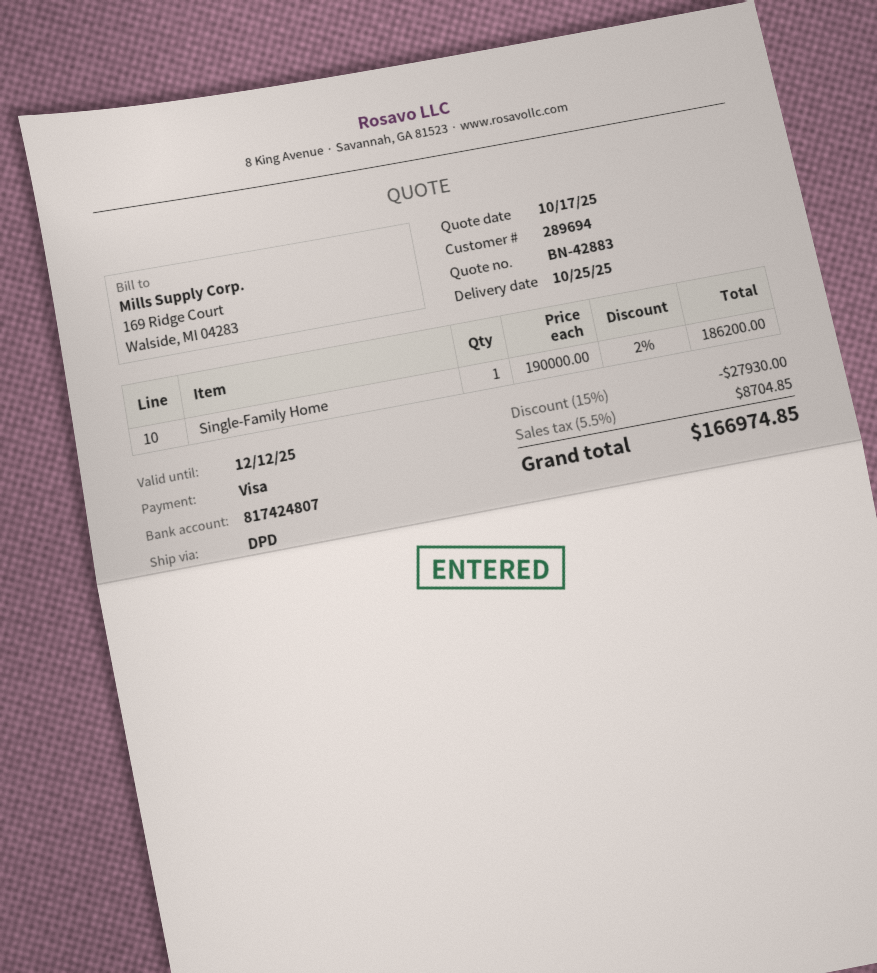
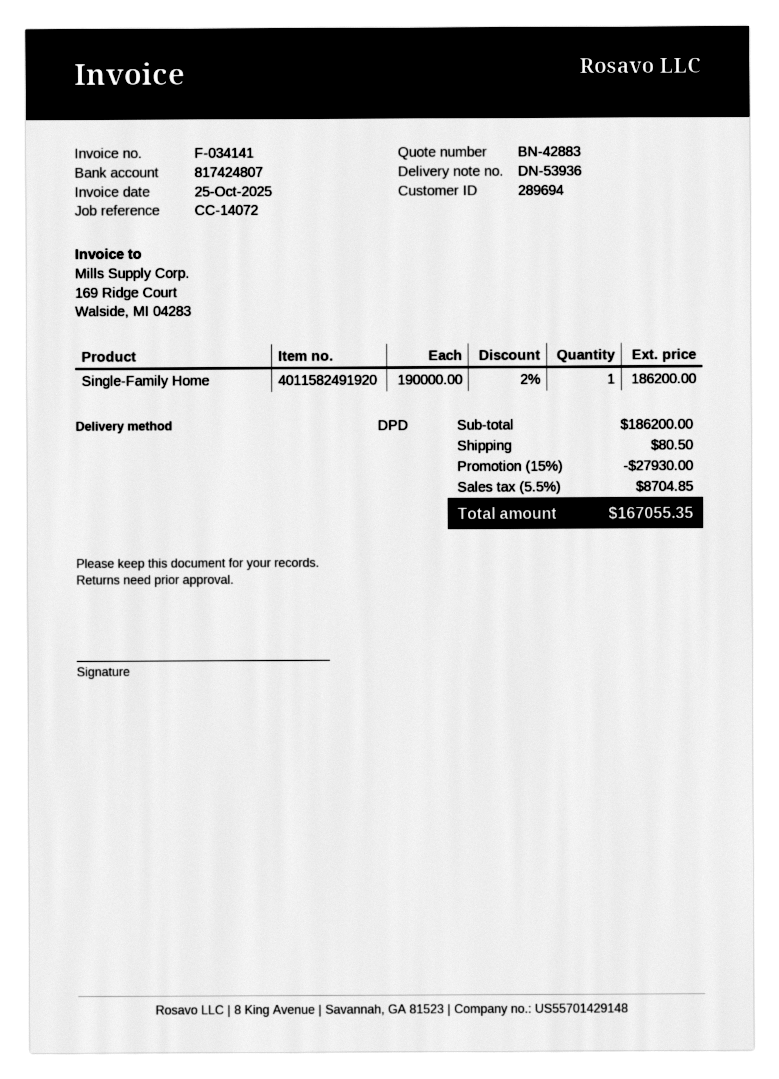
shipping: none -> 80.50
total: 166974.85 -> 167055.35

